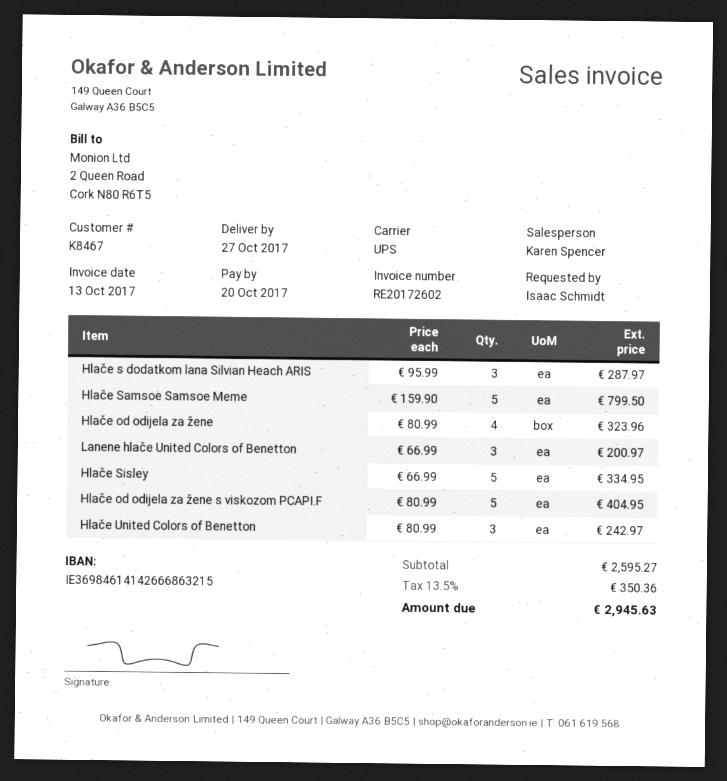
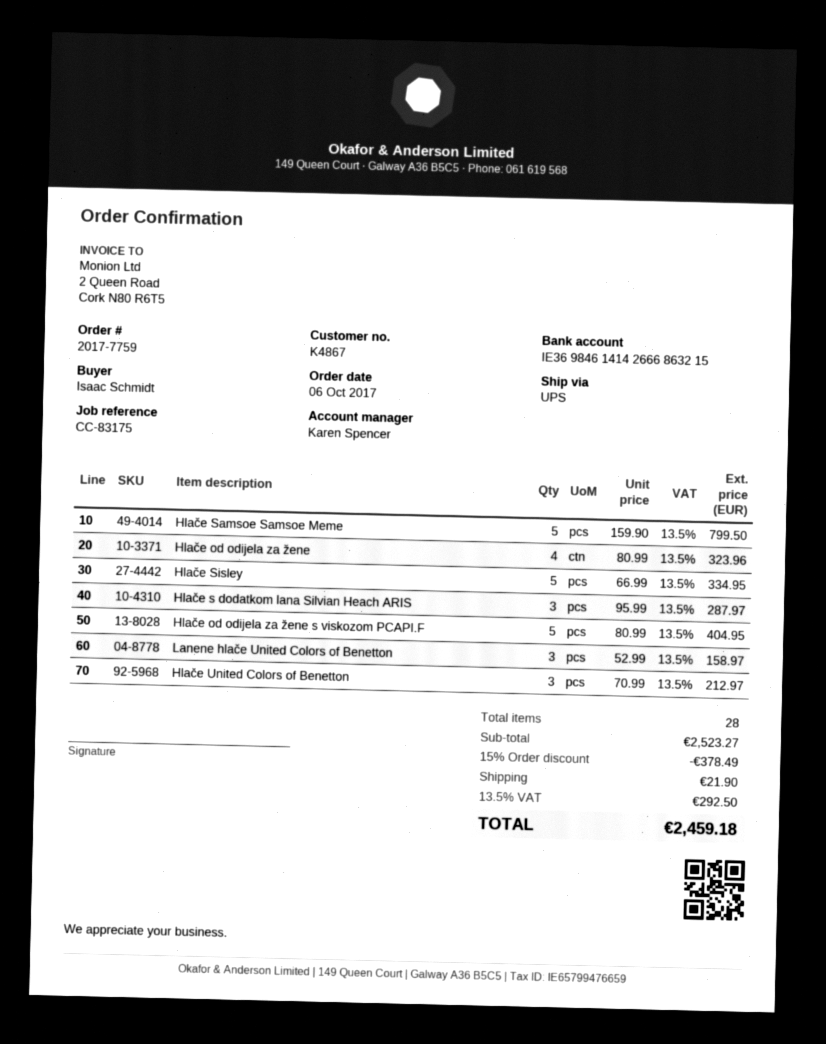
customer number: K8467 -> K4867
Lanene hlače United Colors of Benetton: 3 x 66.99 = 200.97 -> 3 x 52.99 = 158.97
Hlače United Colors of Benetton: 3 x 80.99 = 242.97 -> 3 x 70.99 = 212.97
subtotal: 2595.27 -> 2523.27
discount: none -> 15% = 378.49
shipping: none -> 21.90
tax: 13.5% = 350.36 -> 13.5% = 292.50
total: 2945.63 -> 2459.18

